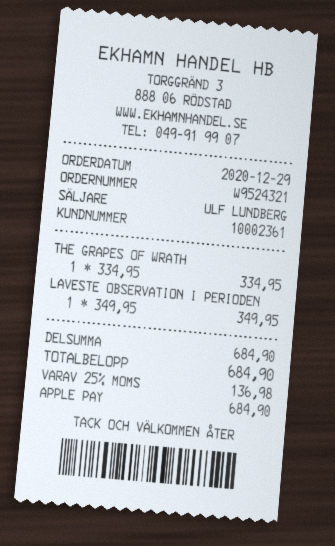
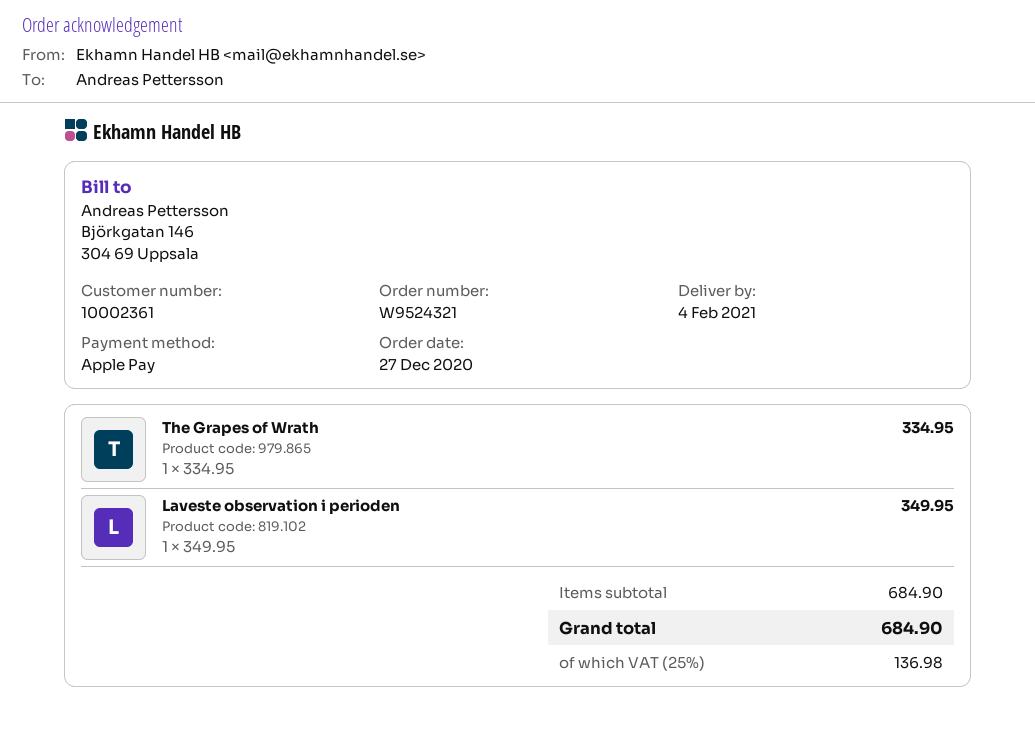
order date: 2020-12-29 -> 2020-12-27

